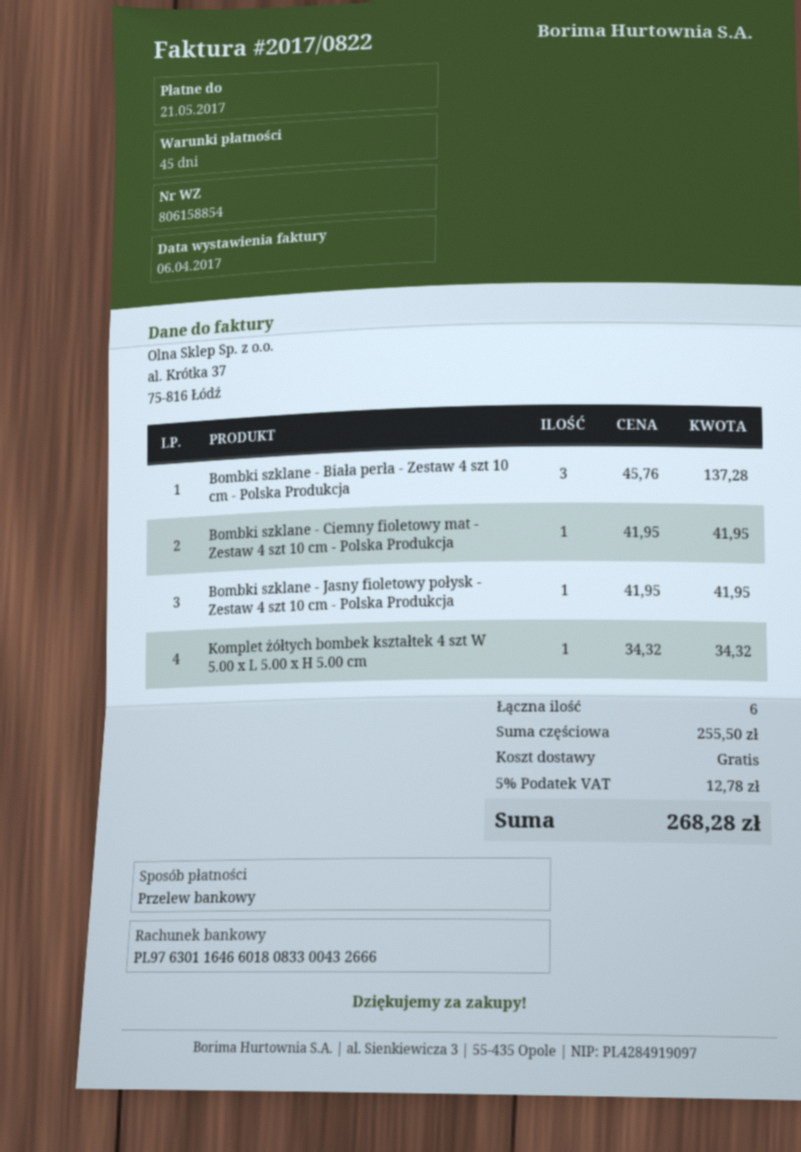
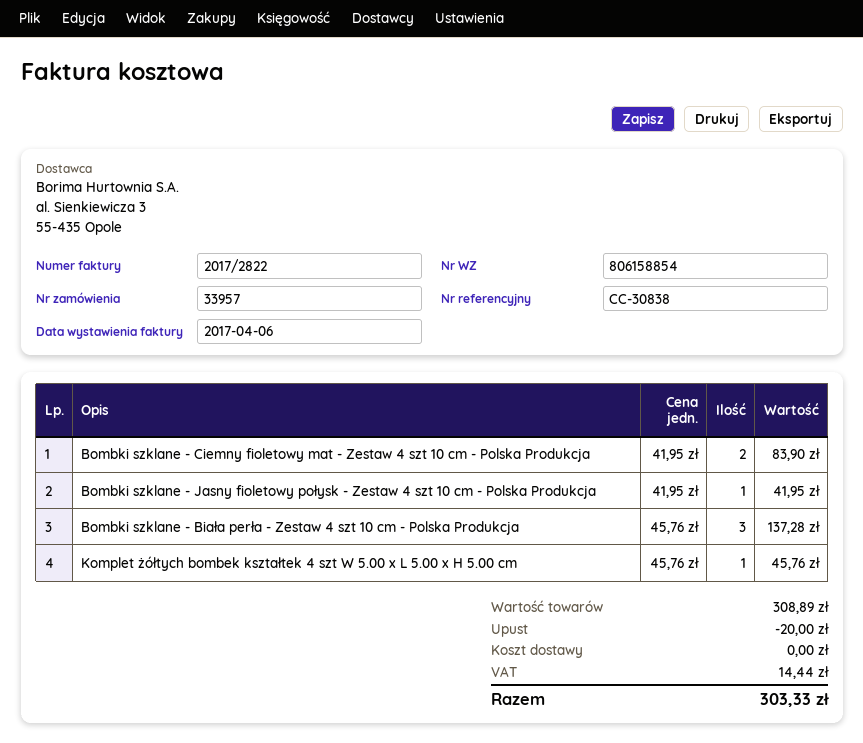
invoice number: 2017/0822 -> 2017/2822
Bombki szklane - Ciemny fioletowy mat - Zestaw 4 szt 10 cm - Polska Produkcja: 1 x 41.95 = 41.95 -> 2 x 41.95 = 83.90
Komplet żółtych bombek kształtek 4 szt W 5.00 x L 5.00 x H 5.00 cm: 1 x 34.32 = 34.32 -> 1 x 45.76 = 45.76
subtotal: 255.50 -> 308.89
discount: none -> 20.00
tax: 12.78 -> 14.44
total: 268.28 -> 303.33

